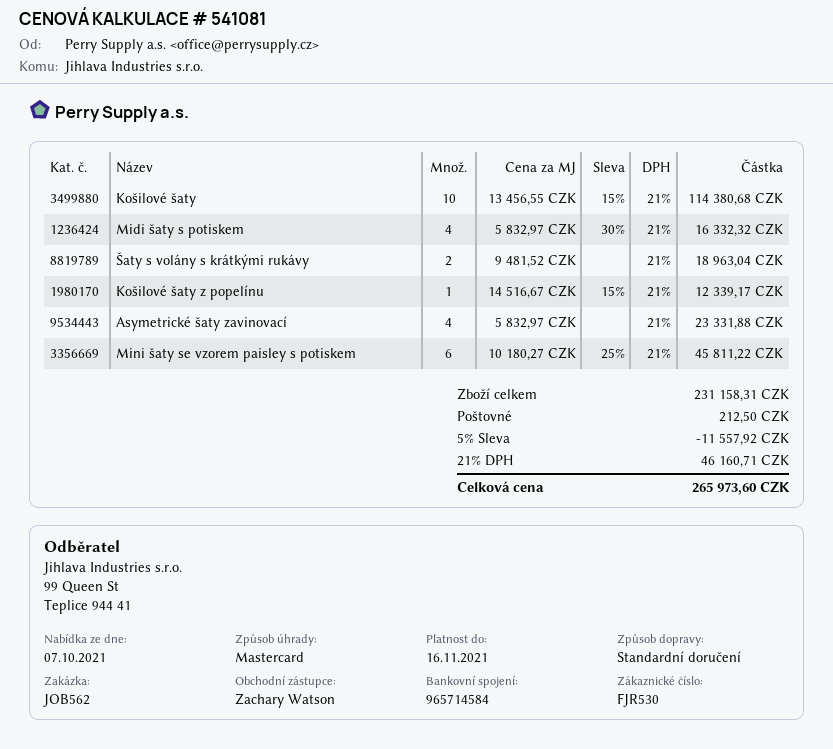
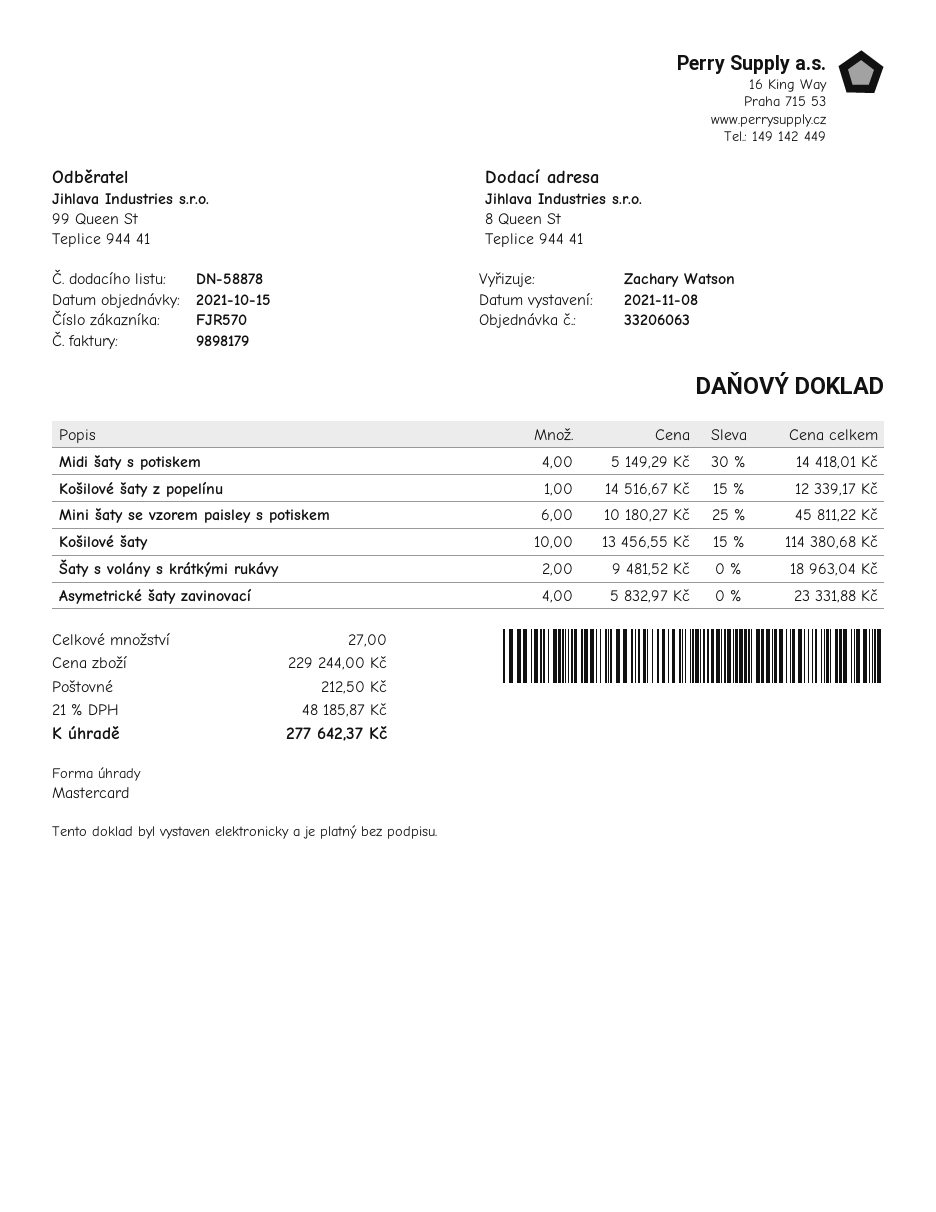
customer number: FJR530 -> FJR570
Midi šaty s potiskem: 4 x 5832.97 - 30% = 16332.32 -> 4 x 5149.29 - 30% = 14418.01
subtotal: 231158.31 -> 229244.00
discount: 5% = 11557.92 -> none
tax: 21% = 46160.71 -> 21% = 48185.87
total: 265973.60 -> 277642.37

